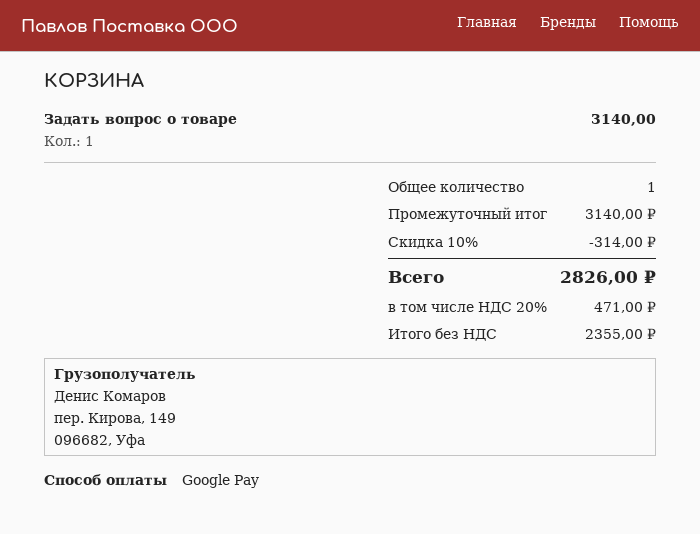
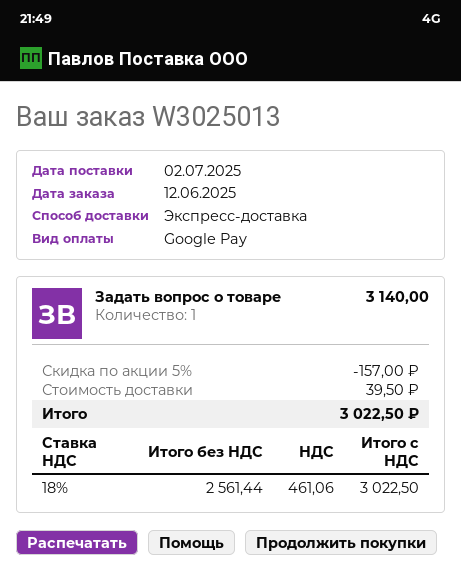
discount: 10% = 314.00 -> 5% = 157.00
shipping: none -> 39.50
net: 2355.00 -> 2561.44
tax: 20% = 471.00 -> 18% = 461.06
total: 2826.00 -> 3022.50

